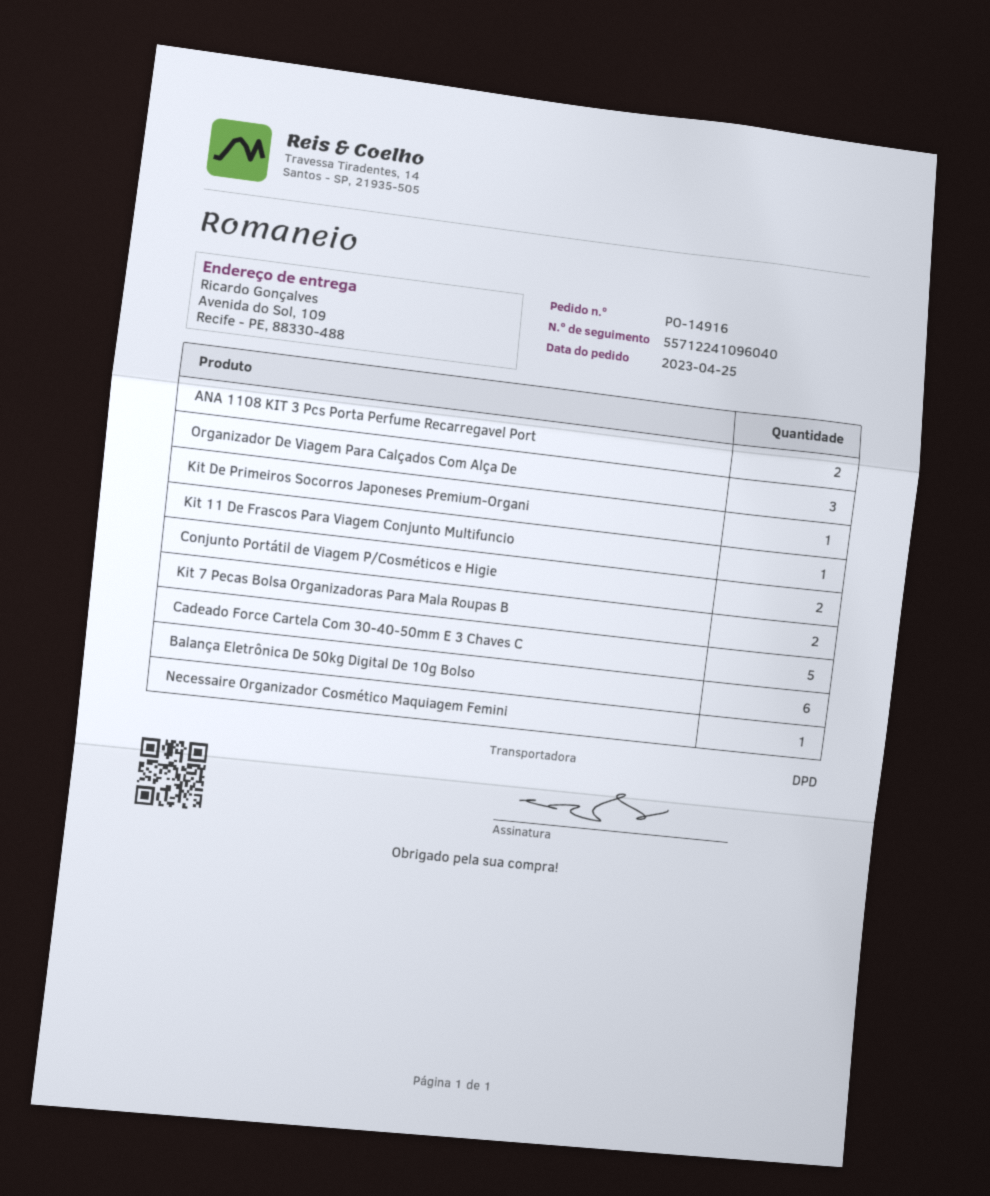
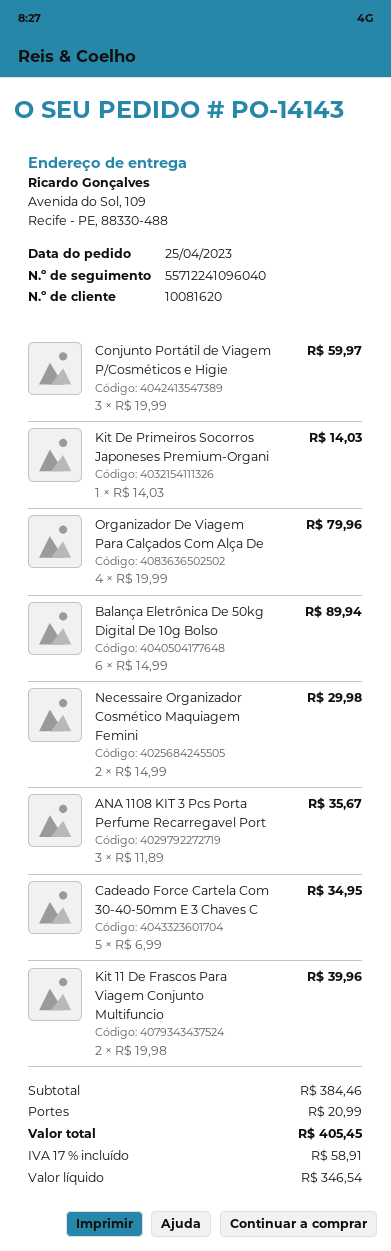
order number: PO-14916 -> PO-14143
ANA 1108 KIT 3 Pcs Porta Perfume Recarregavel Port: 2 -> 3
Organizador De Viagem Para Calçados Com Alça De: 3 -> 4
Kit 11 De Frascos Para Viagem Conjunto Multifuncio: 1 -> 2
Conjunto Portátil de Viagem P/Cosméticos e Higie: 2 -> 3
Kit 7 Pecas Bolsa Organizadoras Para Mala Roupas B: 2 -> none
Necessaire Organizador Cosmético Maquiagem Femini: 1 -> 2

